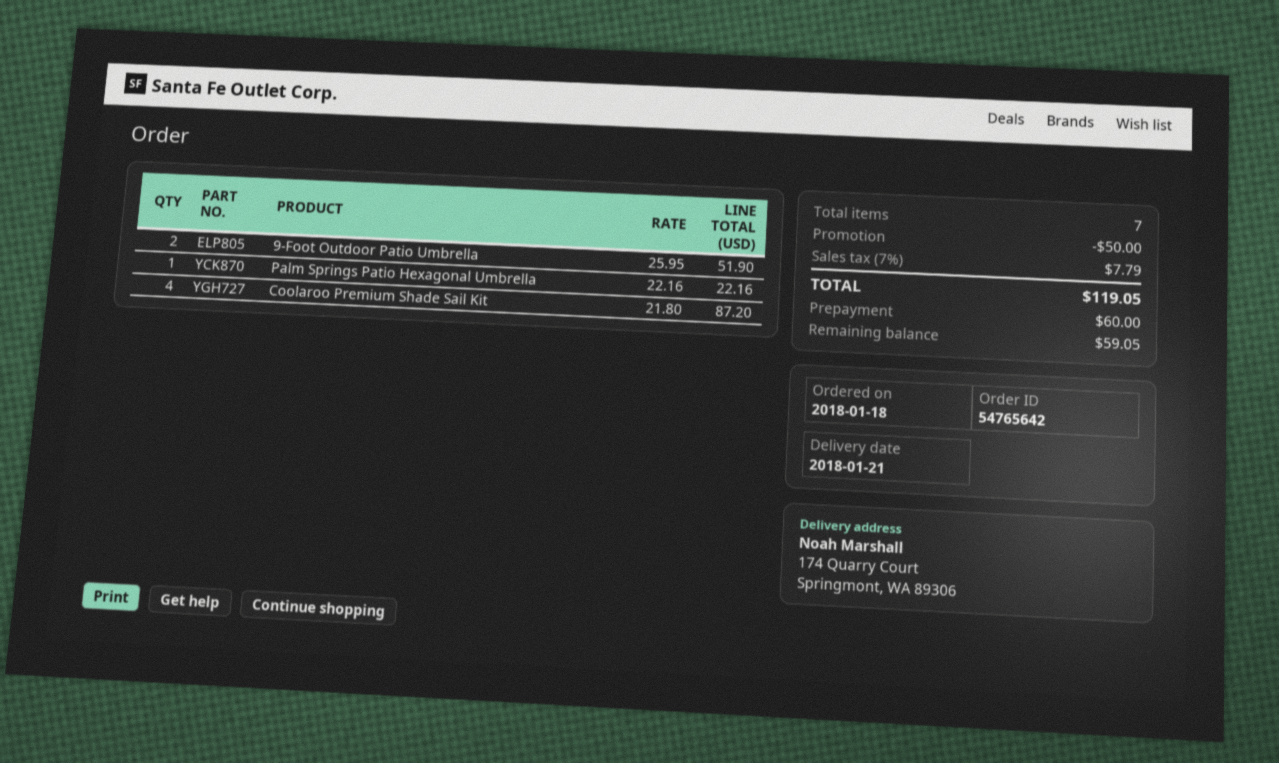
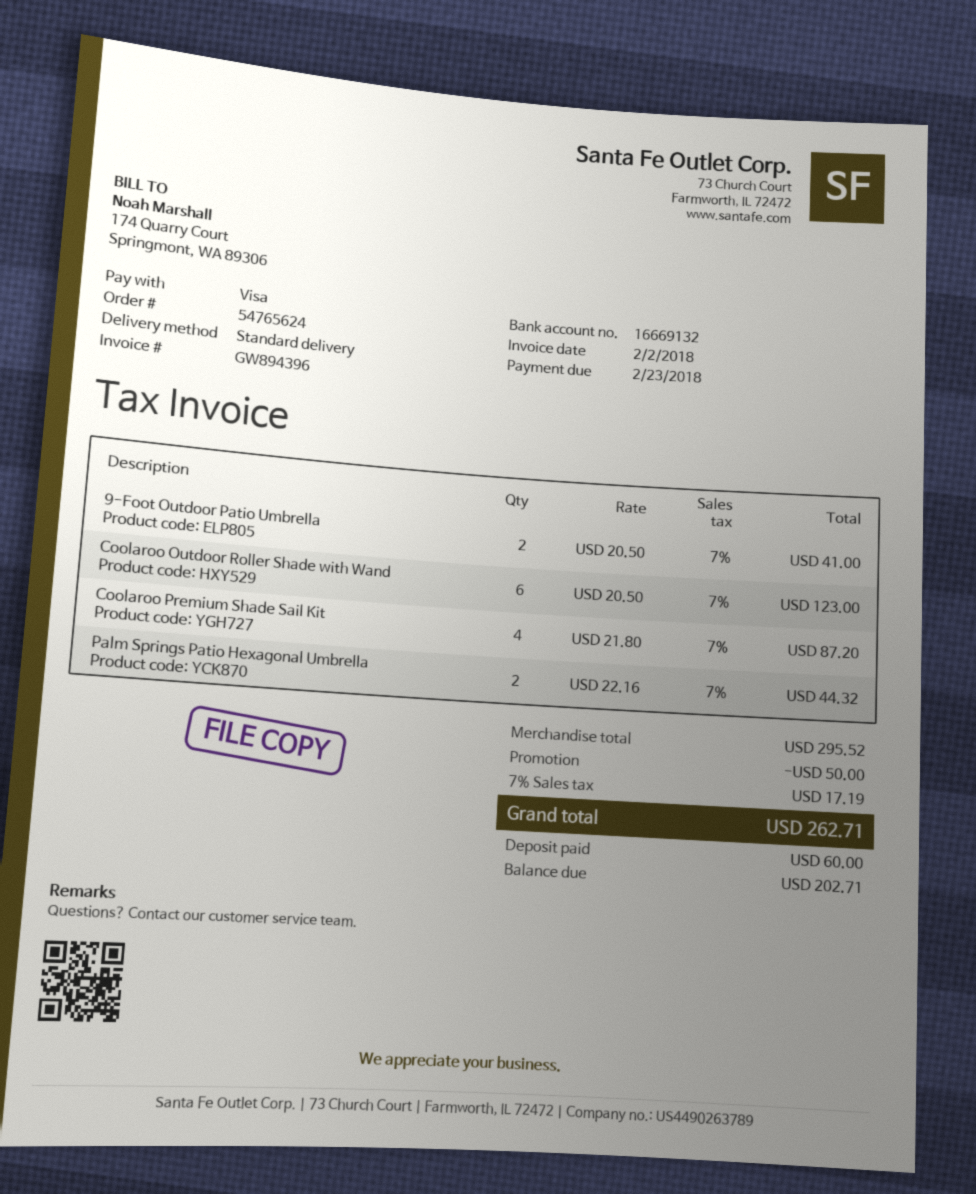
order number: 54765642 -> 54765624
9-Foot Outdoor Patio Umbrella: 2 x 25.95 = 51.90 -> 2 x 20.50 = 41.00
Palm Springs Patio Hexagonal Umbrella: 1 x 22.16 = 22.16 -> 2 x 22.16 = 44.32
Coolaroo Outdoor Roller Shade with Wand: none -> 6 x 20.50 = 123.00
tax: 7% = 7.79 -> 7% = 17.19
total: 119.05 -> 262.71
balance: 59.05 -> 202.71

